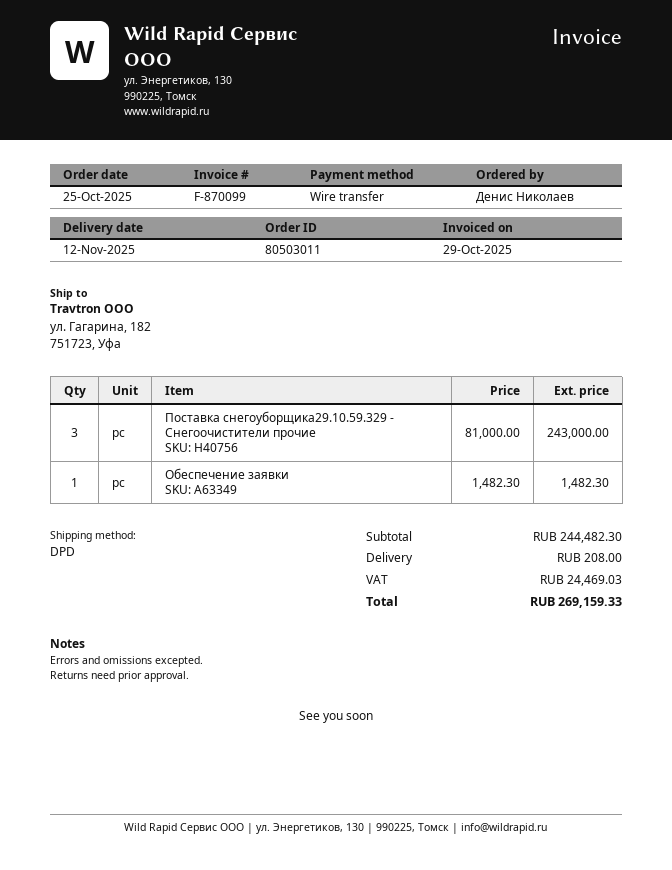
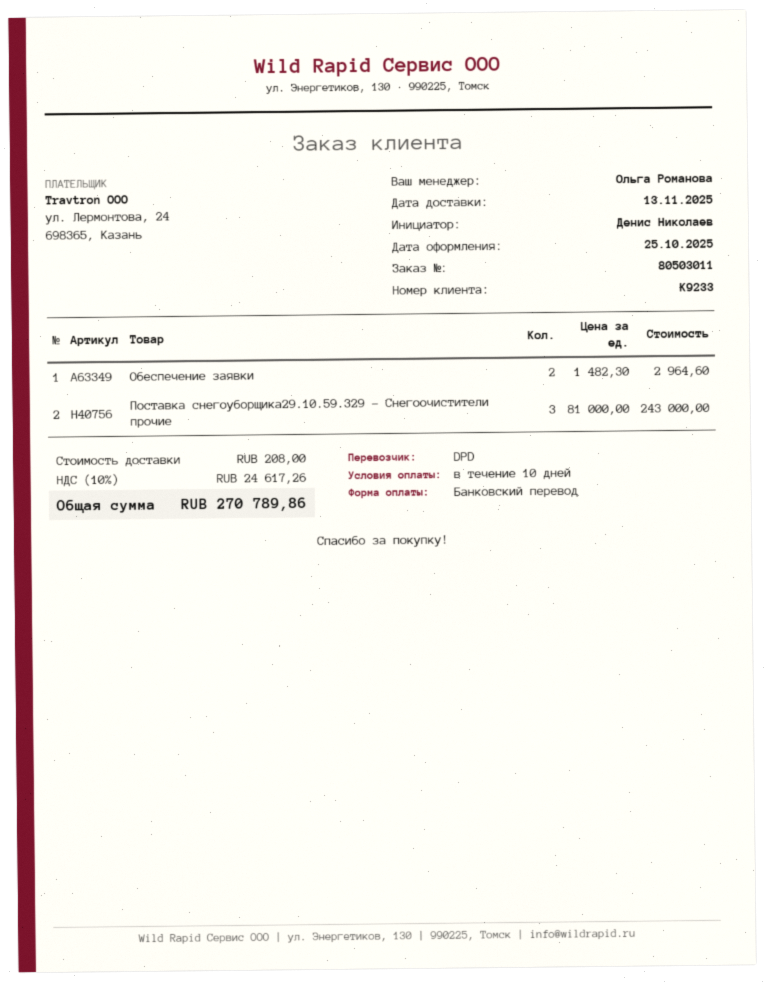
delivery date: 2025-11-12 -> 2025-11-13
Обеспечение заявки: 1 x 1482.30 = 1482.30 -> 2 x 1482.30 = 2964.60
tax: 24469.03 -> 24617.26
total: 269159.33 -> 270789.86

